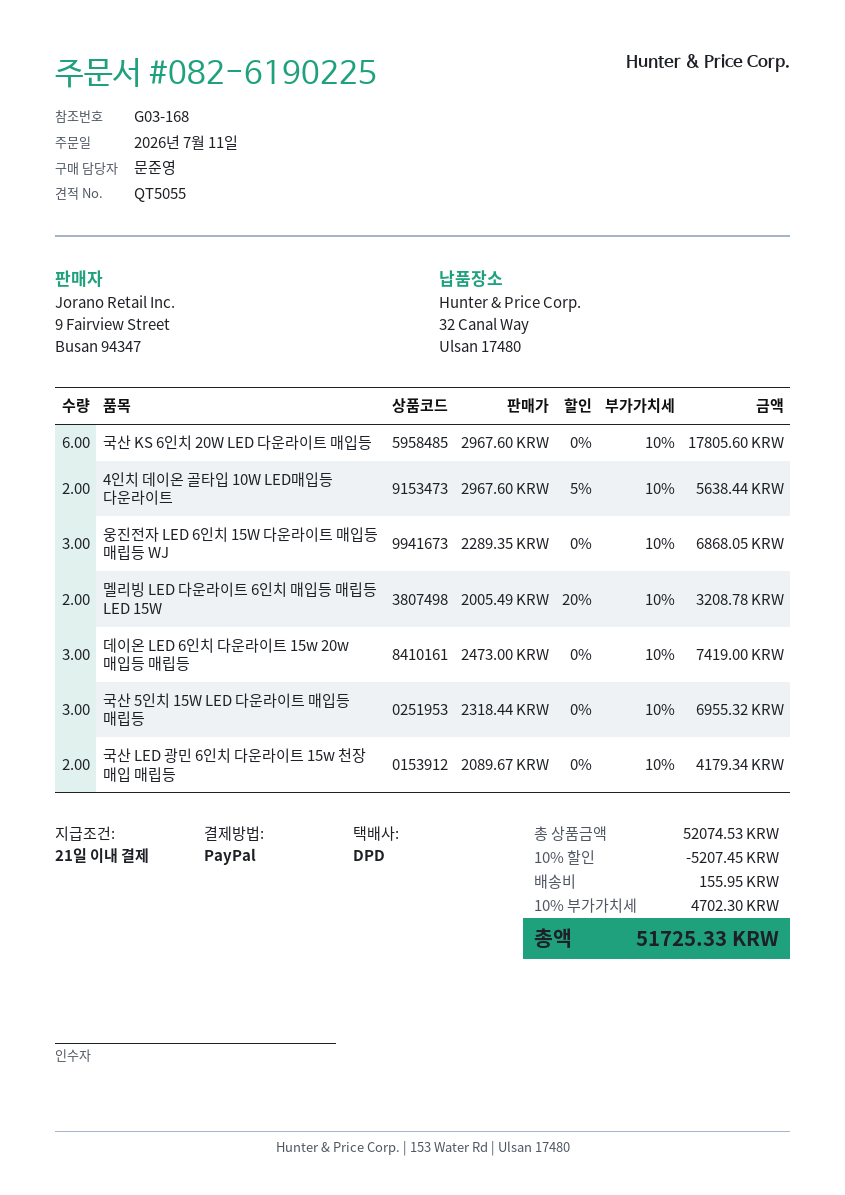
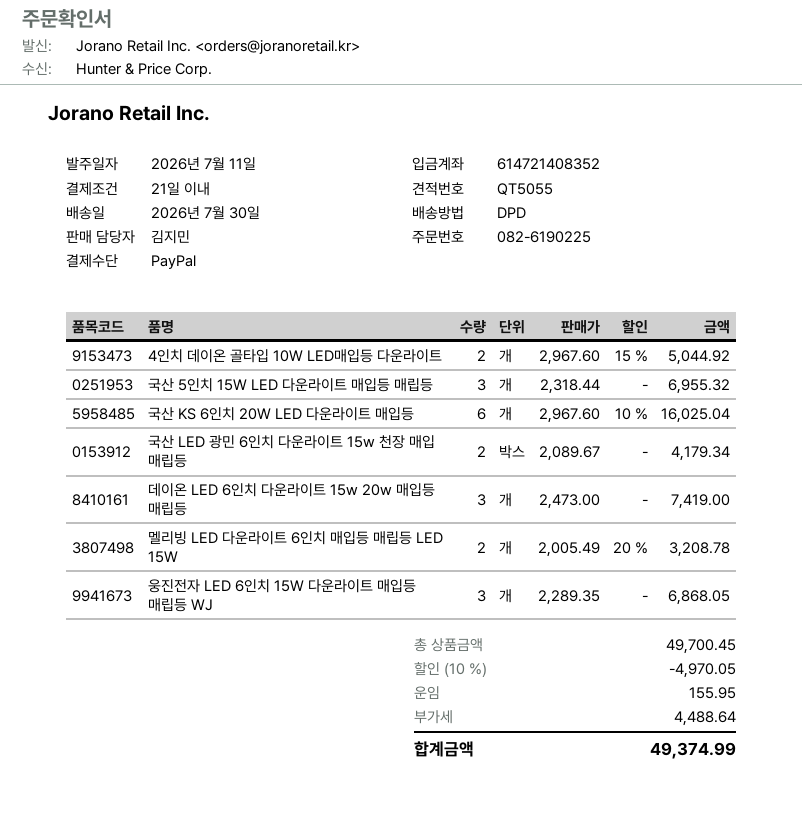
국산 KS 6인치 20W LED 다운라이트 매입등: 6 x 2967.60 = 17805.60 -> 6 x 2967.60 - 10% = 16025.04
4인치 데이온 골타입 10W LED매입등 다운라이트: 2 x 2967.60 - 5% = 5638.44 -> 2 x 2967.60 - 15% = 5044.92
subtotal: 52074.53 -> 49700.45
discount: 10% = 5207.45 -> 10% = 4970.05
tax: 4702.30 -> 4488.64
total: 51725.33 -> 49374.99

